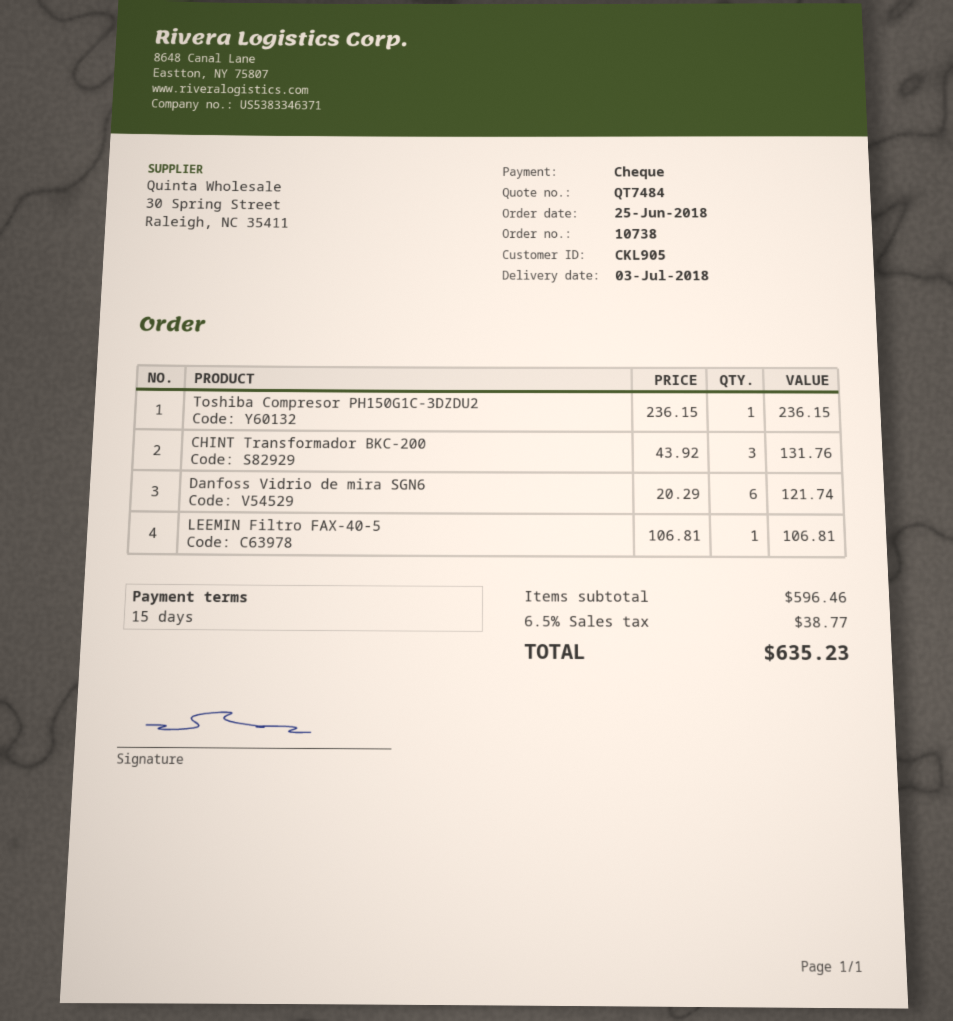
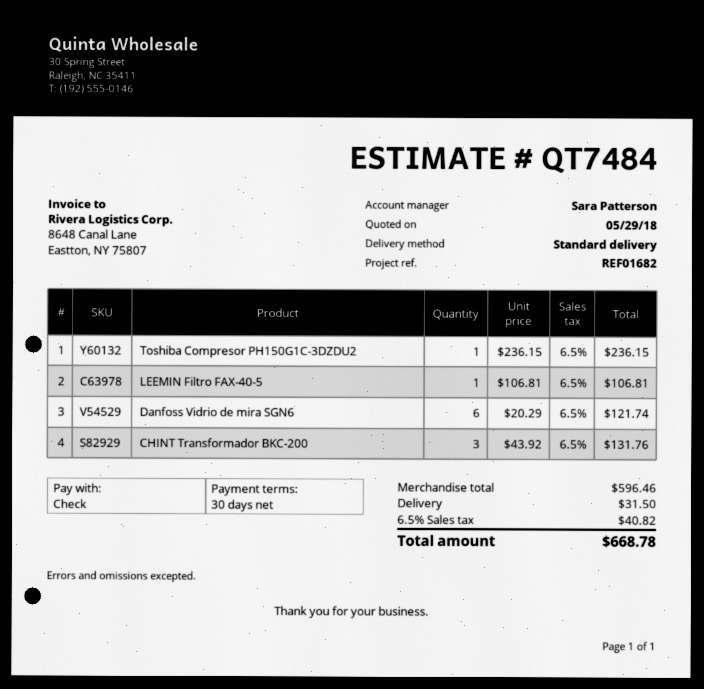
payment terms: 15 days -> 30 days
shipping: none -> 31.50
tax: 6.5% = 38.77 -> 6.5% = 40.82
total: 635.23 -> 668.78

